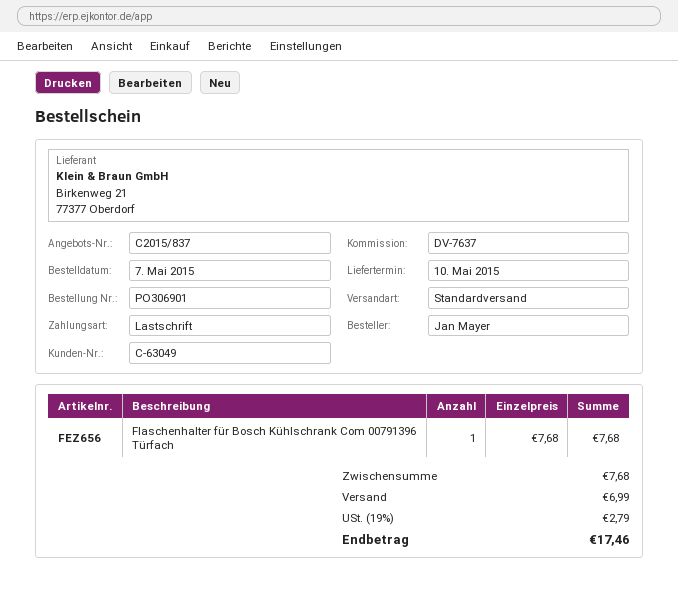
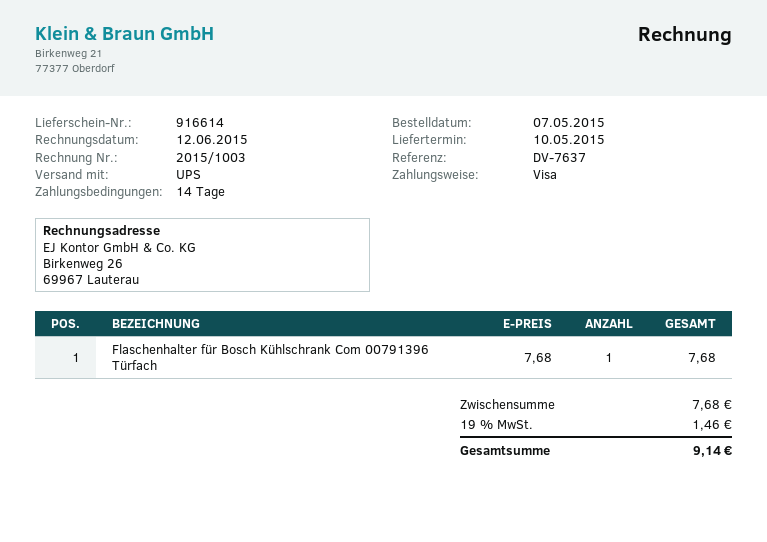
payment method: direct debit -> Visa
shipping method: standard -> UPS
shipping: 6.99 -> none
tax: 19% = 2.79 -> 19% = 1.46
total: 17.46 -> 9.14

